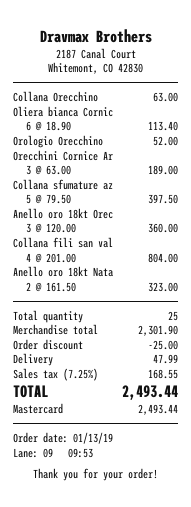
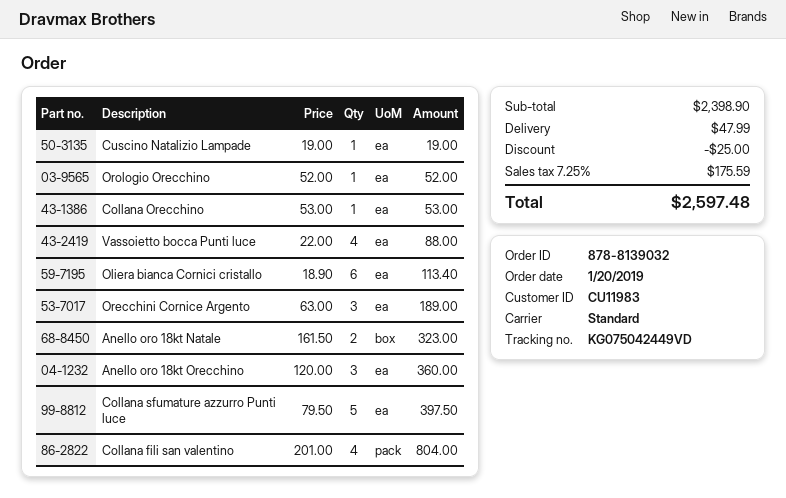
order date: 2019-01-13 -> 2019-01-20
Collana Orecchino: 1 x 63.00 = 63.00 -> 1 x 53.00 = 53.00
Cuscino Natalizio Lampade: none -> 1 x 19.00 = 19.00
Vassoietto bocca Punti luce: none -> 4 x 22.00 = 88.00
subtotal: 2301.90 -> 2398.90
tax: 7.25% = 168.55 -> 7.25% = 175.59
total: 2493.44 -> 2597.48

